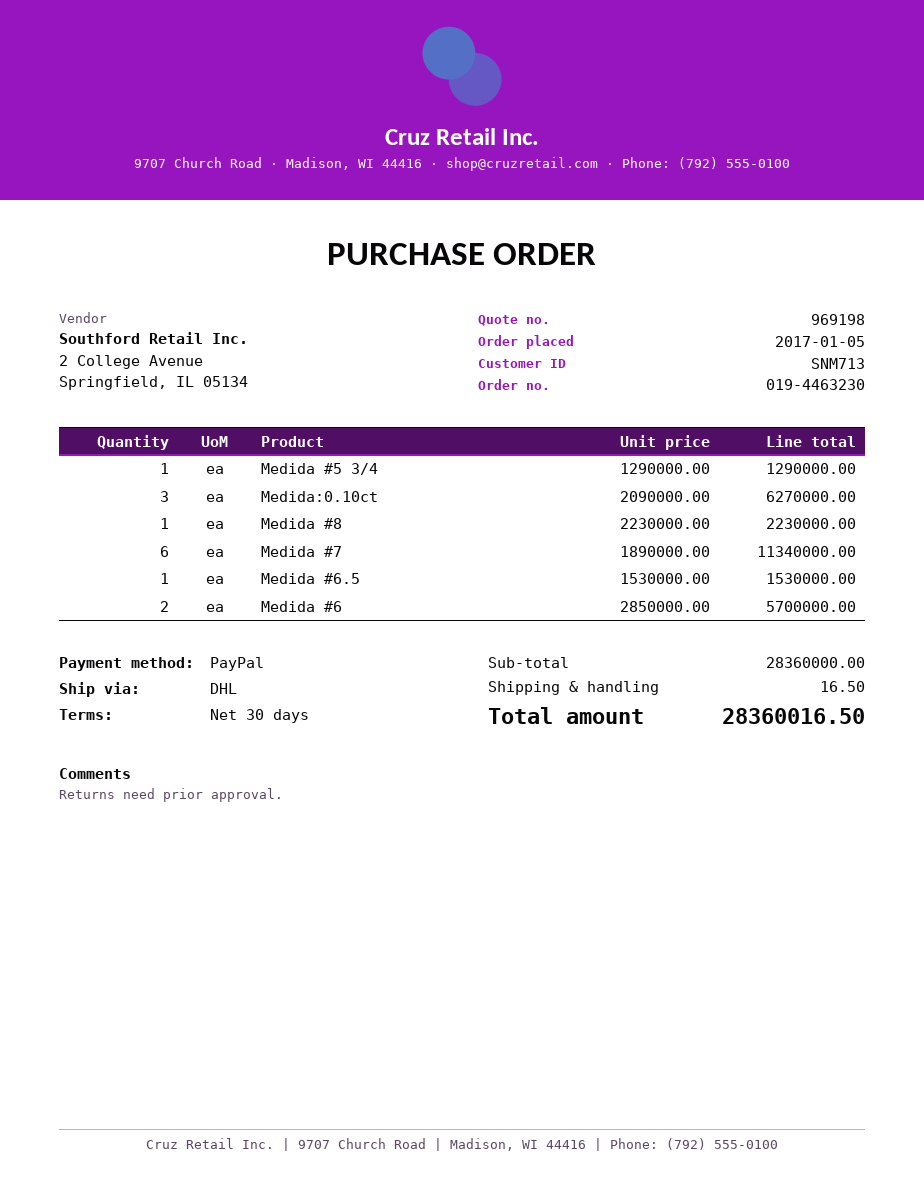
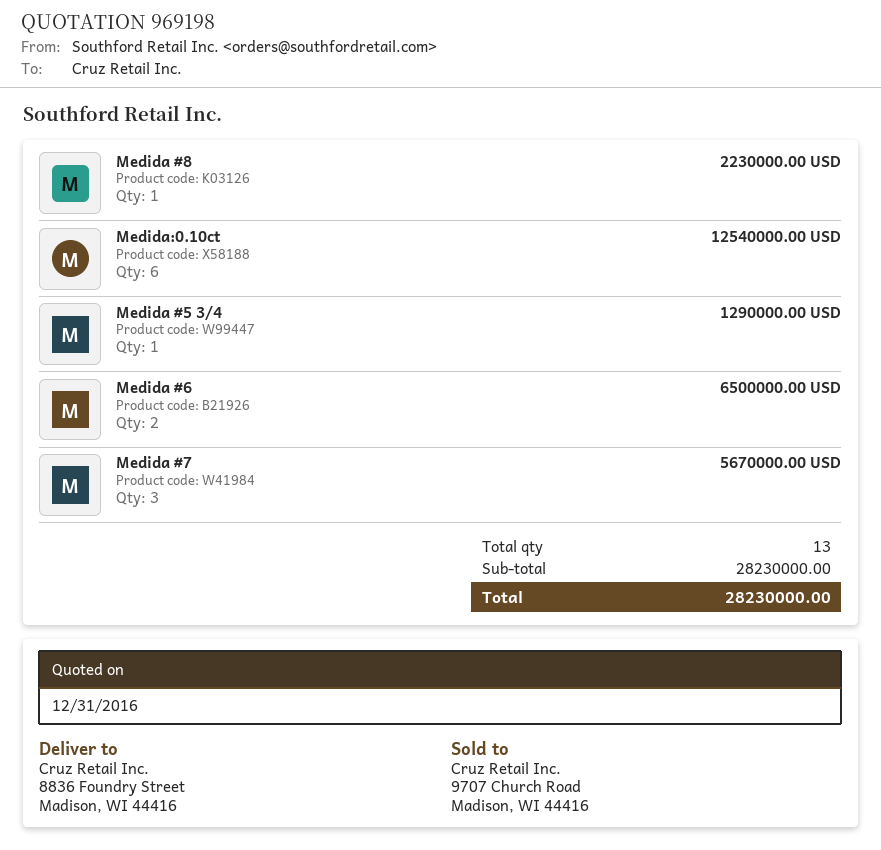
Medida:0.10ct: 3 for 6270000.00 -> 6 for 12540000.00
Medida #7: 6 for 11340000.00 -> 3 for 5670000.00
Medida #6.5: 1 for 1530000.00 -> none
Medida #6: 2 for 5700000.00 -> 2 for 6500000.00
subtotal: 28360000.00 -> 28230000.00
shipping: 16.50 -> none
total: 28360016.50 -> 28230000.00

